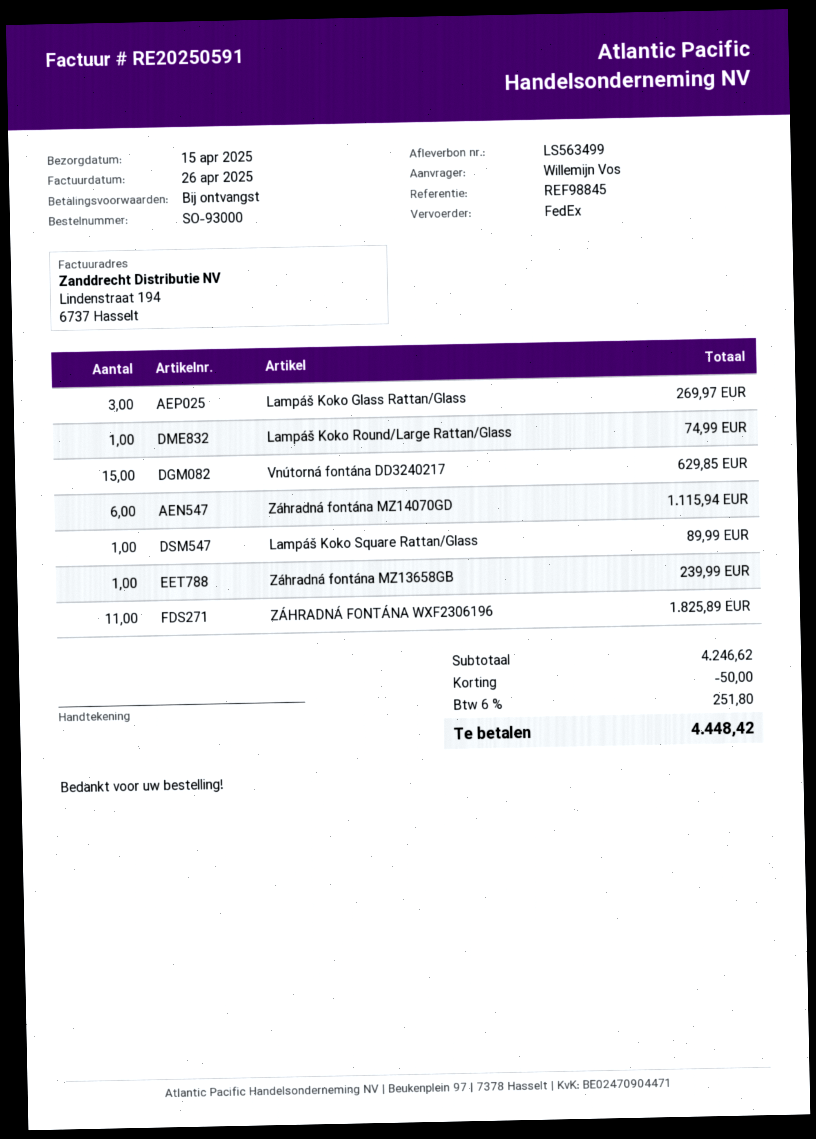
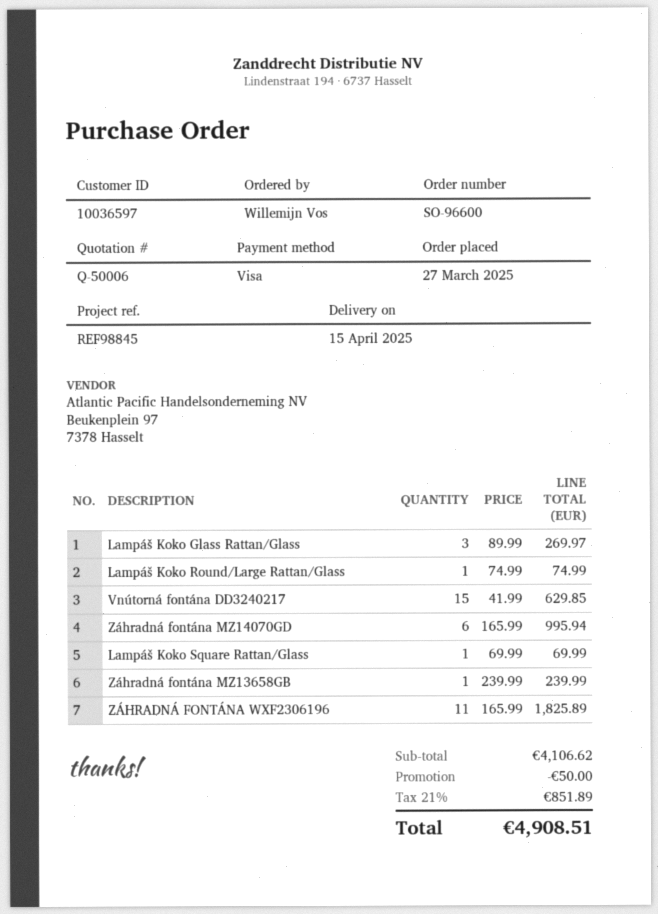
order number: SO-93000 -> SO-96600
Záhradná fontána MZ14070GD: 6 for 1115.94 -> 6 for 995.94
Lampáš Koko Square Rattan/Glass: 1 for 89.99 -> 1 for 69.99
subtotal: 4246.62 -> 4106.62
tax: 6% = 251.80 -> 21% = 851.89
total: 4448.42 -> 4908.51

